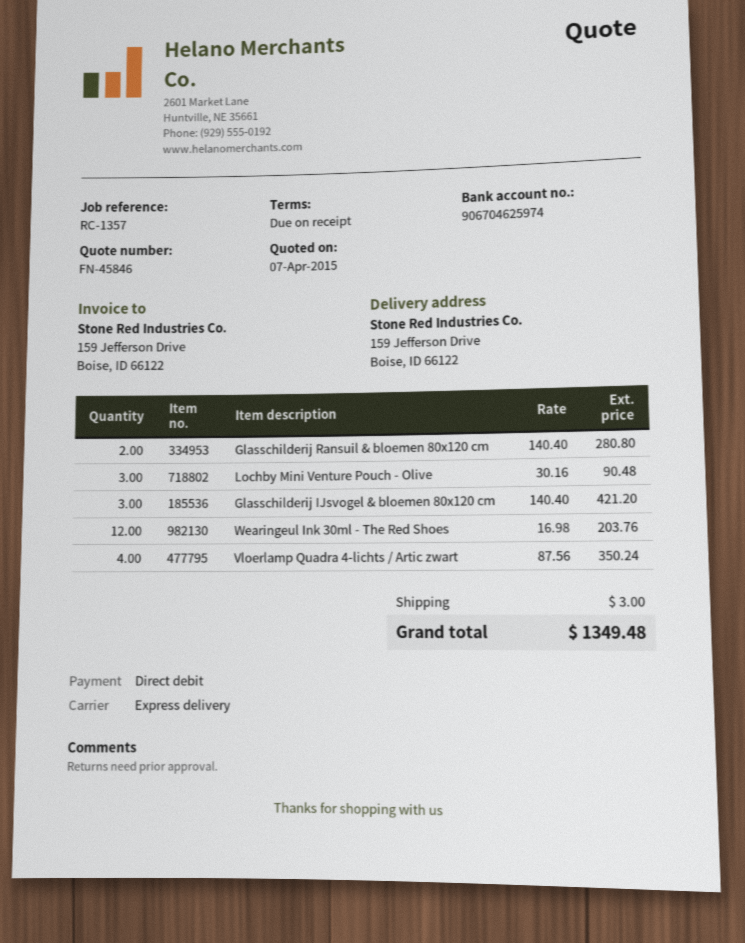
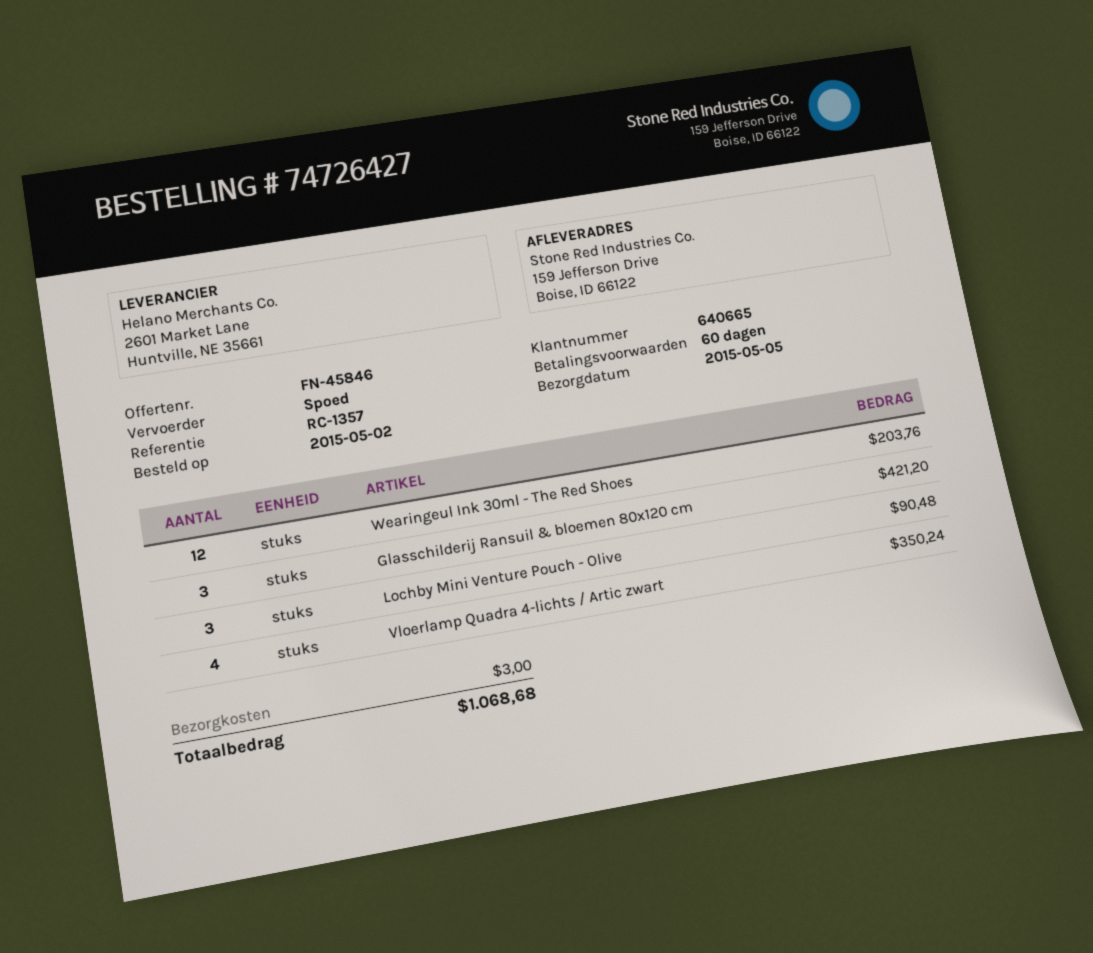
payment terms: on receipt -> 60 days
Glasschilderij Ransuil & bloemen 80x120 cm: 2 for 280.80 -> 3 for 421.20
Glasschilderij IJsvogel & bloemen 80x120 cm: 3 for 421.20 -> none
total: 1349.48 -> 1068.68

